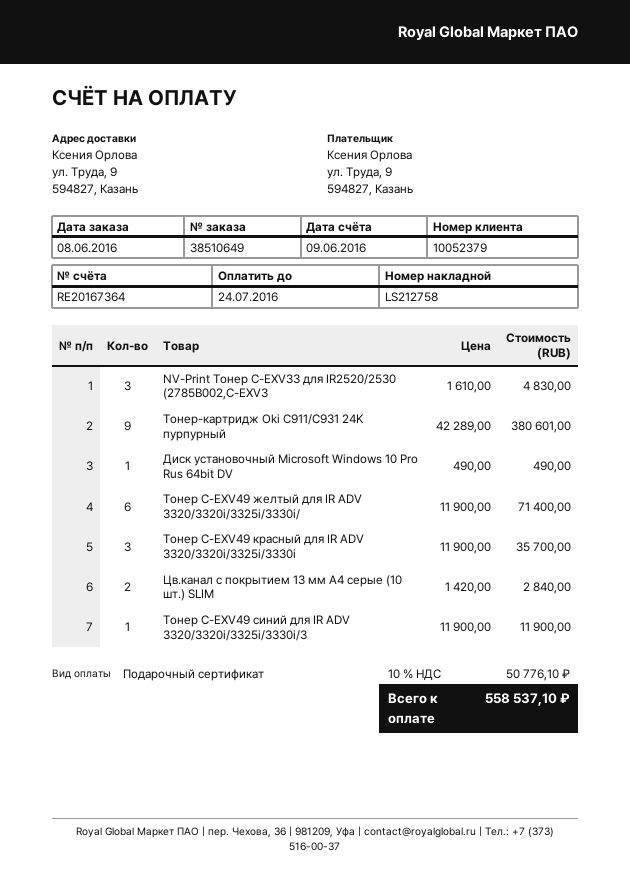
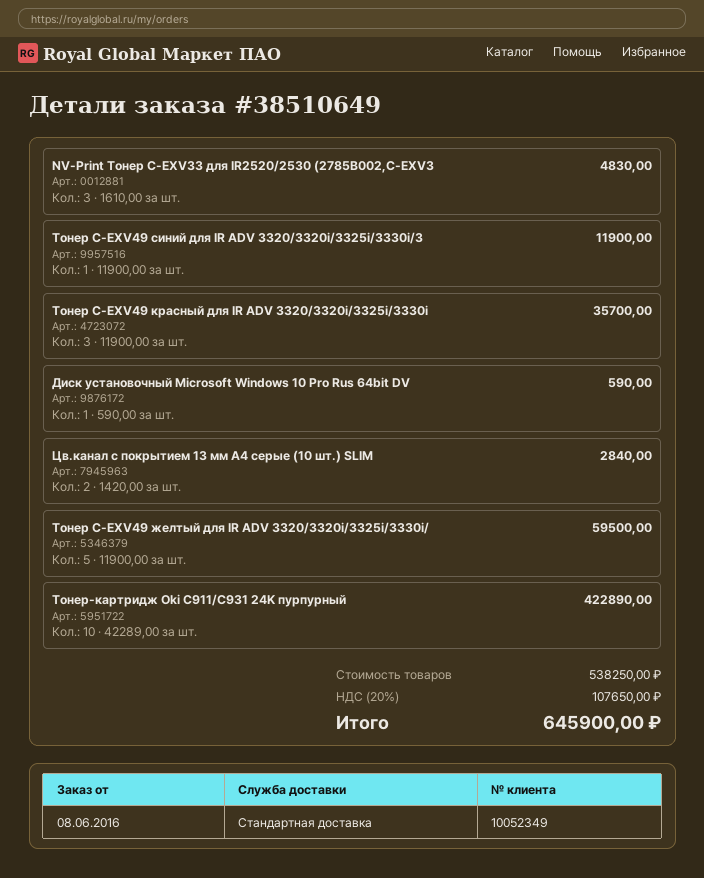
customer number: 10052379 -> 10052349
Тонер-картридж Oki C911/C931 24K пурпурный: 9 x 42289.00 = 380601.00 -> 10 x 42289.00 = 422890.00
Диск установочный Microsoft Windows 10 Pro Rus 64bit DV: 1 x 490.00 = 490.00 -> 1 x 590.00 = 590.00
Тонер C-EXV49 желтый для IR ADV 3320/3320i/3325i/3330i/: 6 x 11900.00 = 71400.00 -> 5 x 11900.00 = 59500.00
tax: 10% = 50776.10 -> 20% = 107650.00
total: 558537.10 -> 645900.00

